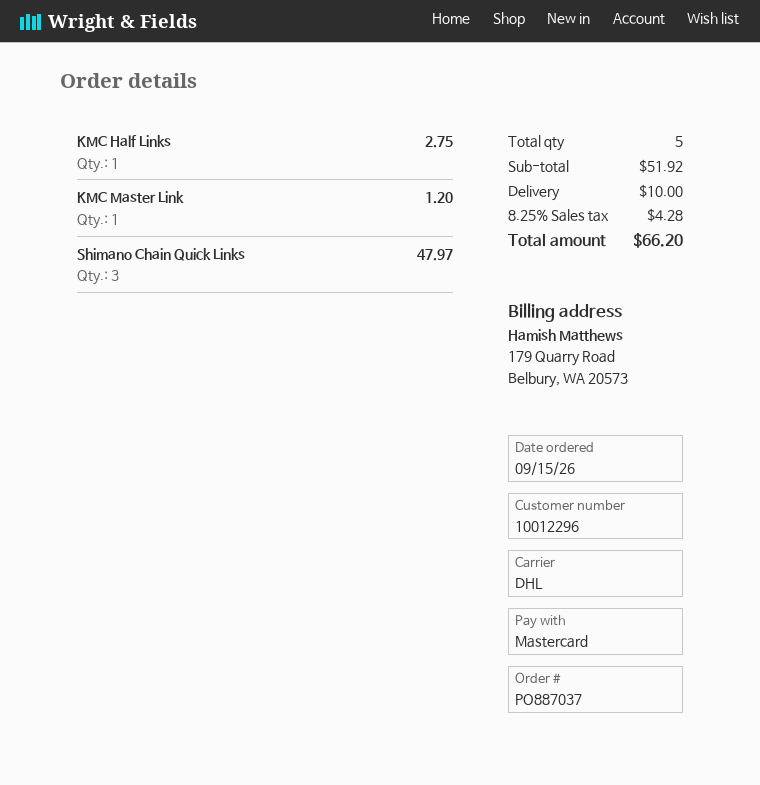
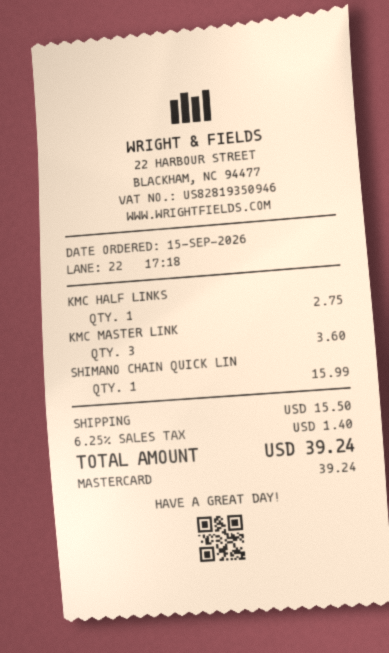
KMC Master Link: 1 for 1.20 -> 3 for 3.60
Shimano Chain Quick Links: 3 for 47.97 -> 1 for 15.99
shipping: 10.00 -> 15.50
tax: 8.25% = 4.28 -> 6.25% = 1.40
total: 66.20 -> 39.24

